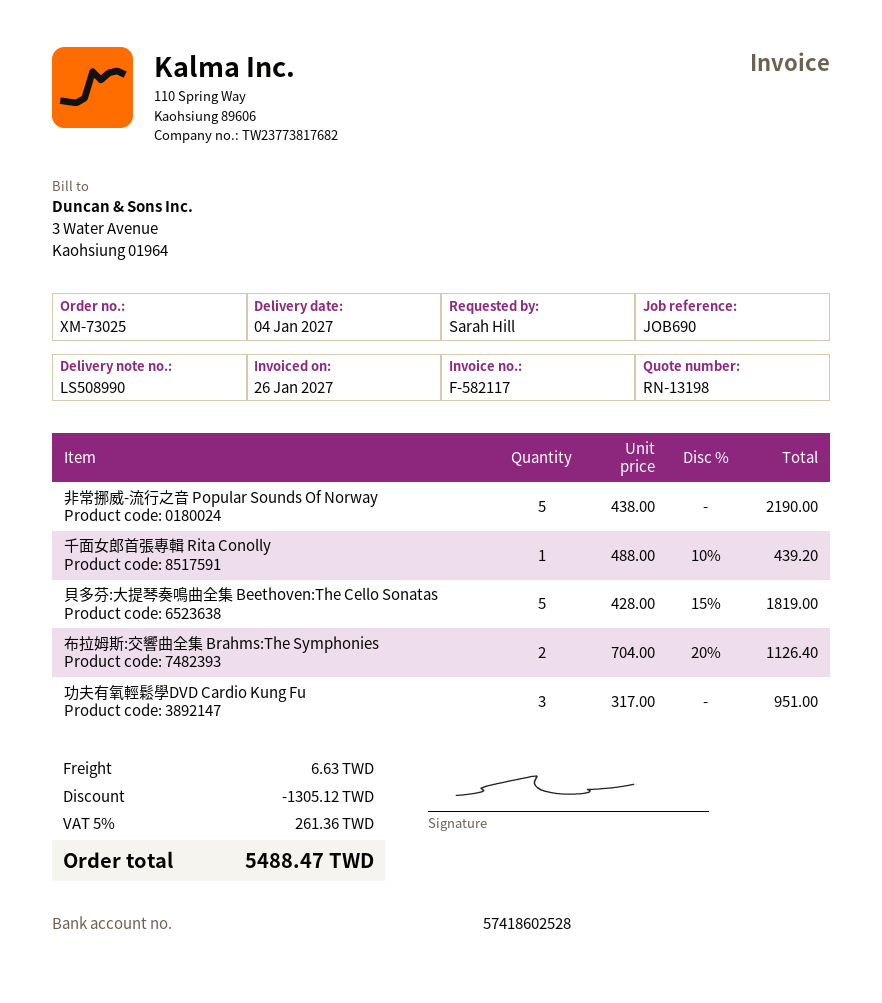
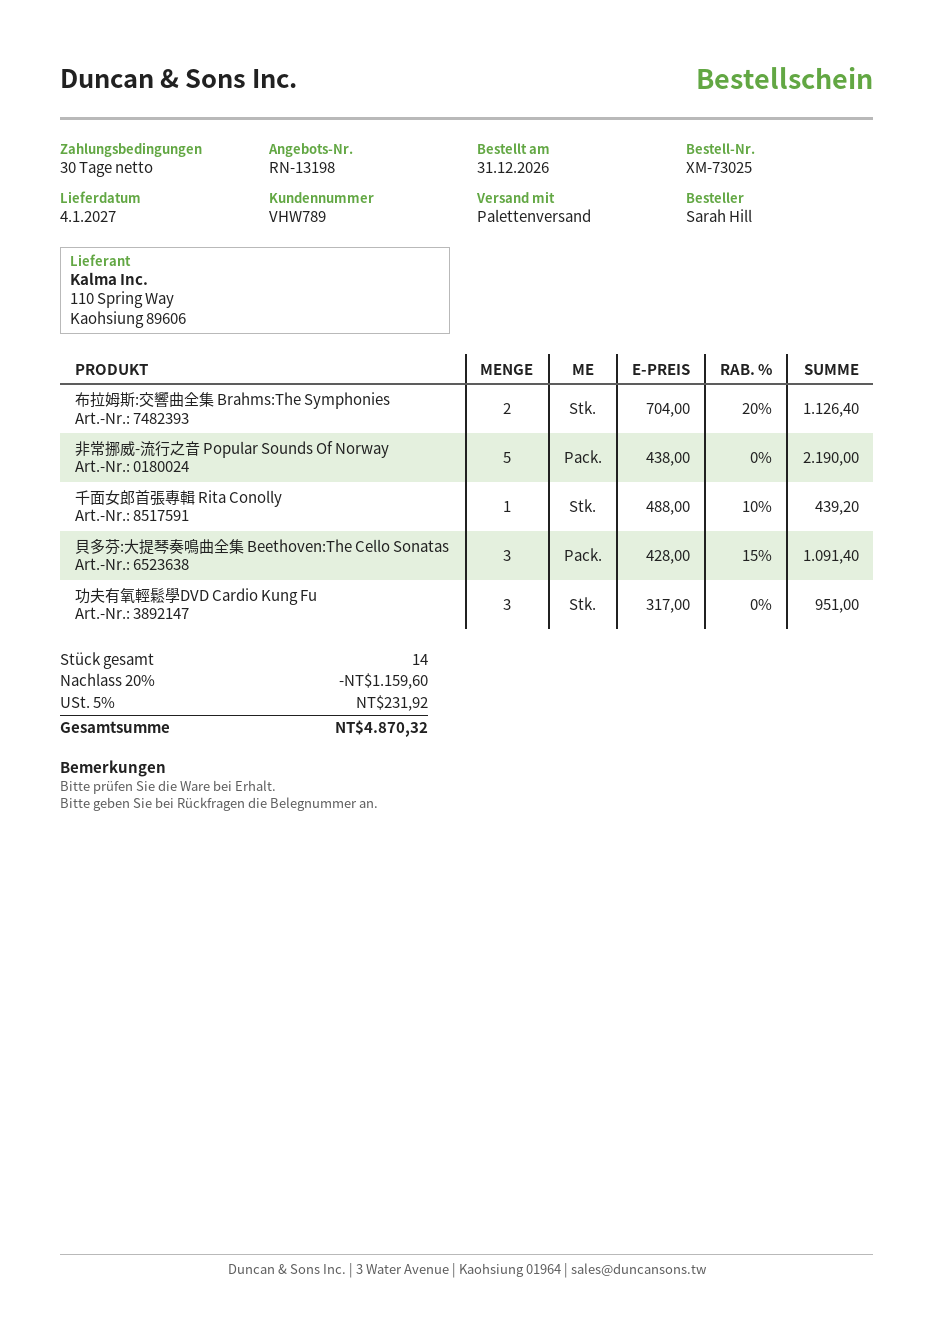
貝多芬:大提琴奏鳴曲全集 Beethoven:The Cello Sonatas: 5 x 428.00 - 15% = 1819.00 -> 3 x 428.00 - 15% = 1091.40
discount: 1305.12 -> 1159.60
shipping: 6.63 -> none
tax: 5% = 261.36 -> 5% = 231.92
total: 5488.47 -> 4870.32

